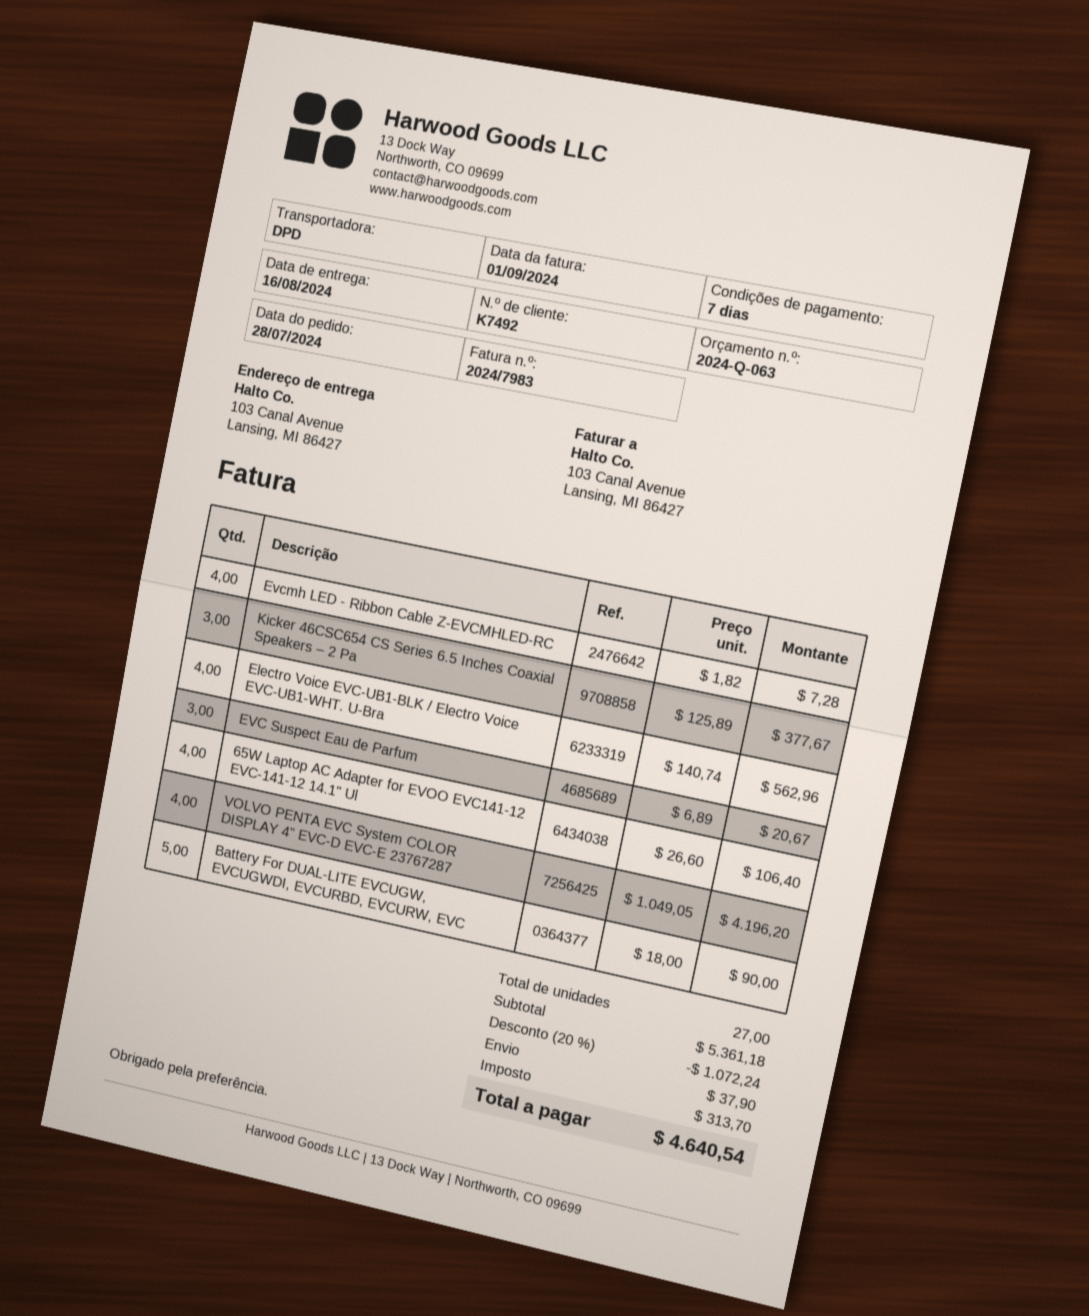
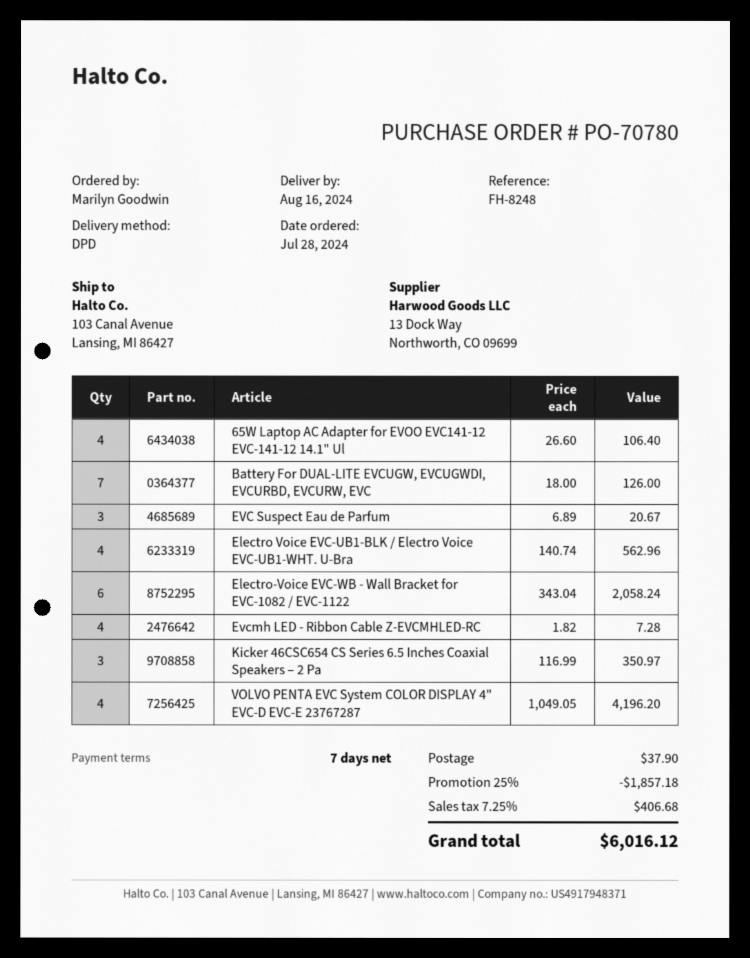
Kicker 46CSC654 CS Series 6.5 Inches Coaxial Speakers – 2 Pa: 3 x 125.89 = 377.67 -> 3 x 116.99 = 350.97
Battery For DUAL-LITE EVCUGW, EVCUGWDI, EVCURBD, EVCURW, EVC: 5 x 18.00 = 90.00 -> 7 x 18.00 = 126.00
Electro-Voice EVC-WB - Wall Bracket for EVC-1082 / EVC-1122: none -> 6 x 343.04 = 2058.24
discount: 20% = 1072.24 -> 25% = 1857.18
tax: 313.70 -> 406.68
total: 4640.54 -> 6016.12

